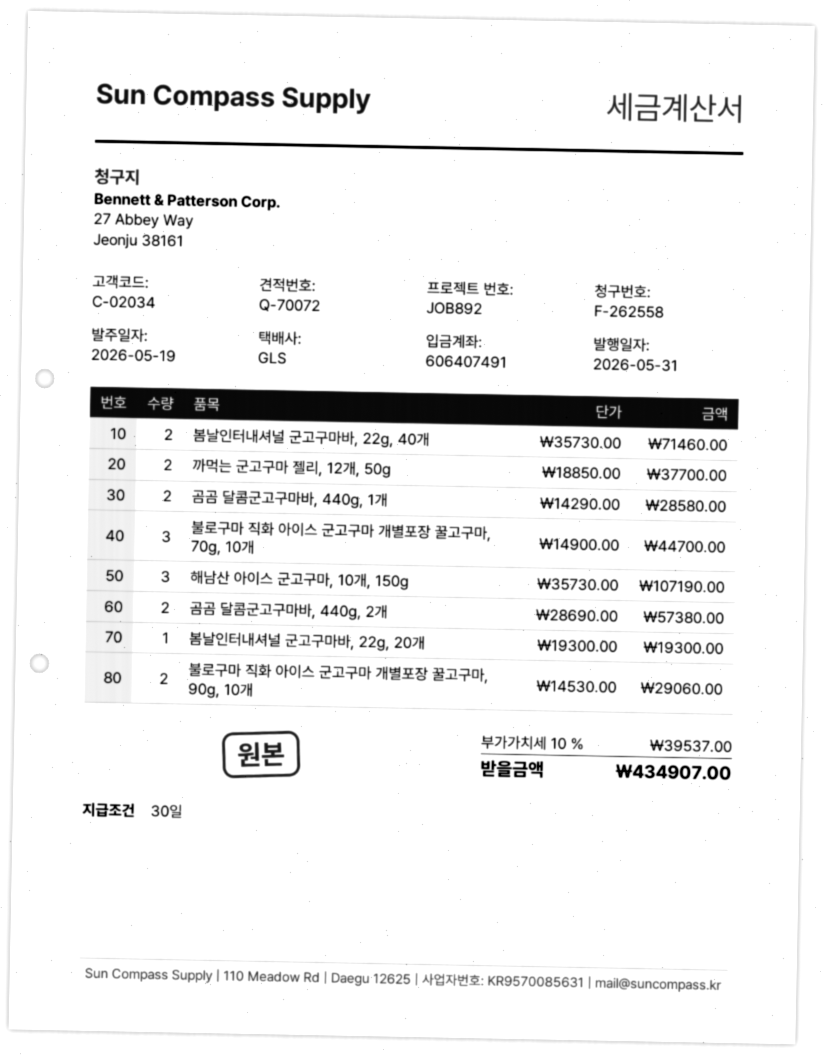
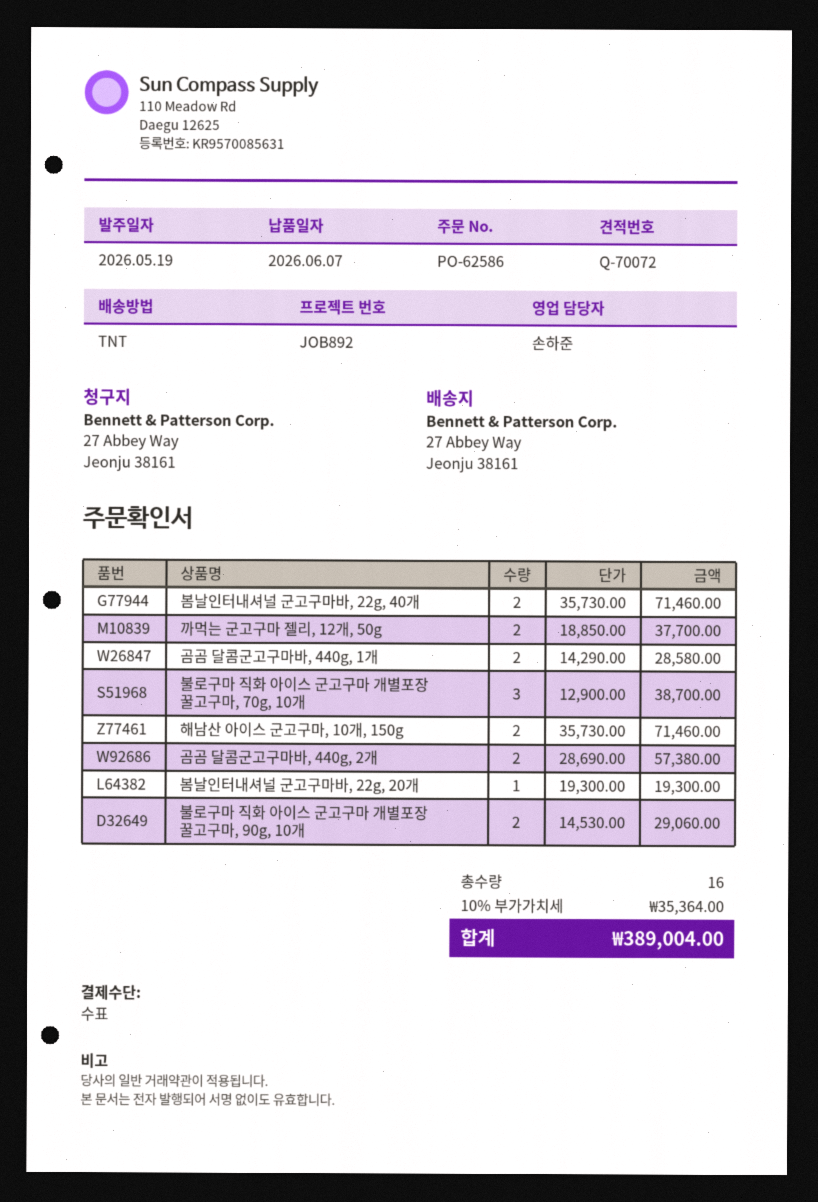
shipping method: GLS -> TNT
불로구마 직화 아이스 군고구마 개별포장 꿀고구마, 70g, 10개: 3 x 14900.00 = 44700.00 -> 3 x 12900.00 = 38700.00
해남산 아이스 군고구마, 10개, 150g: 3 x 35730.00 = 107190.00 -> 2 x 35730.00 = 71460.00
tax: 10% = 39537.00 -> 10% = 35364.00
total: 434907.00 -> 389004.00

